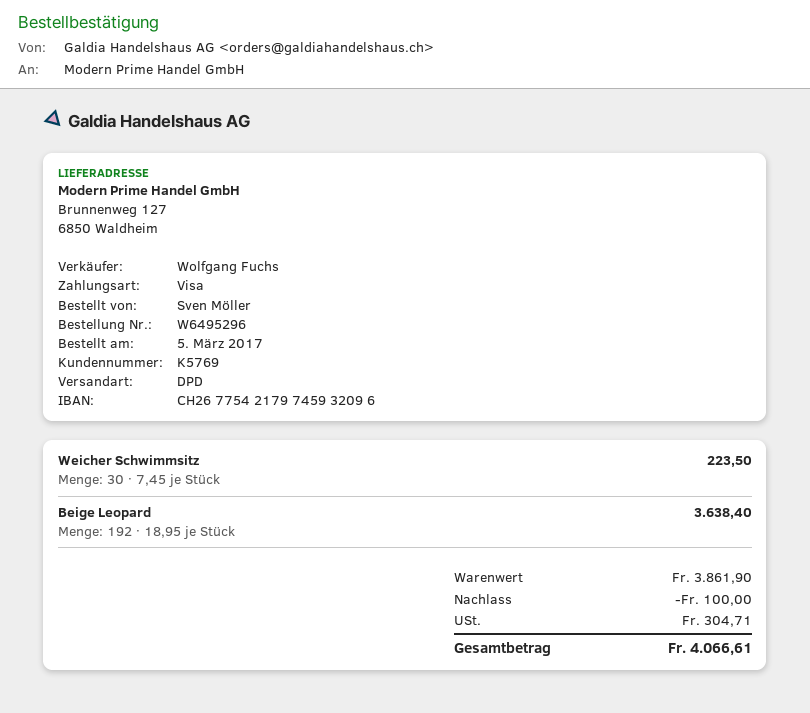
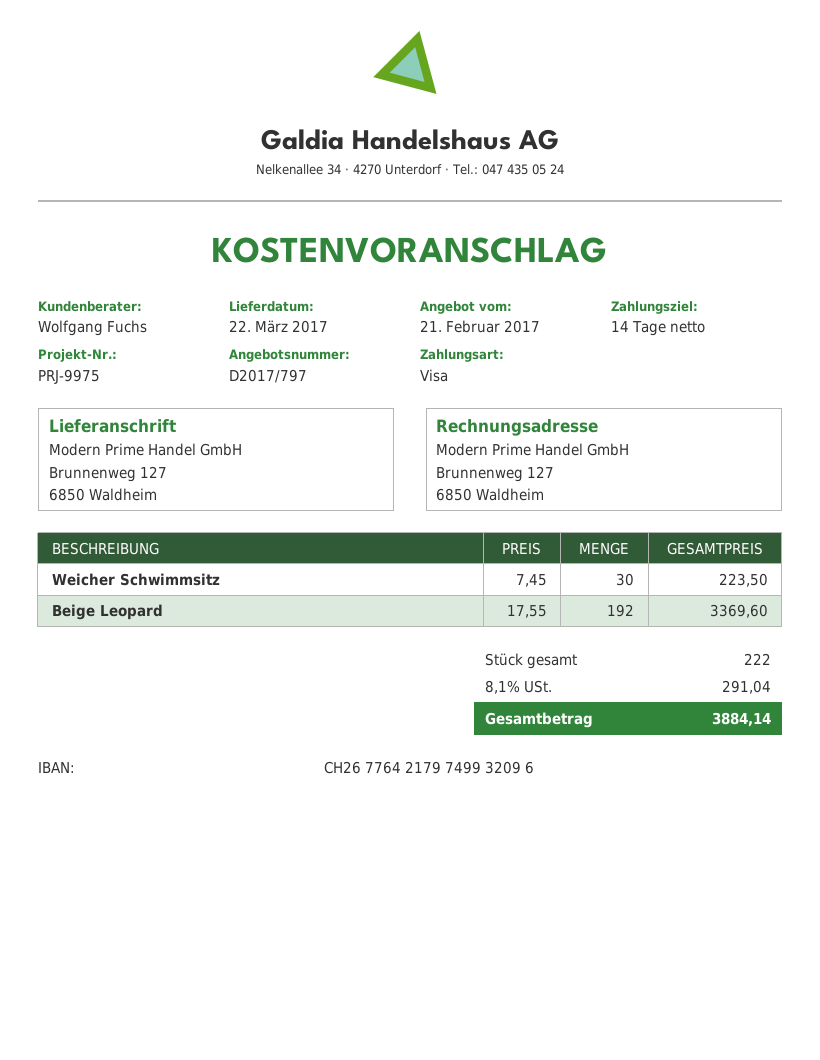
bank account: CH2677542179745932096 -> CH2677642179749932096
Beige Leopard: 192 x 18.95 = 3638.40 -> 192 x 17.55 = 3369.60
discount: 100.00 -> none
tax: 304.71 -> 291.04
total: 4066.61 -> 3884.14

